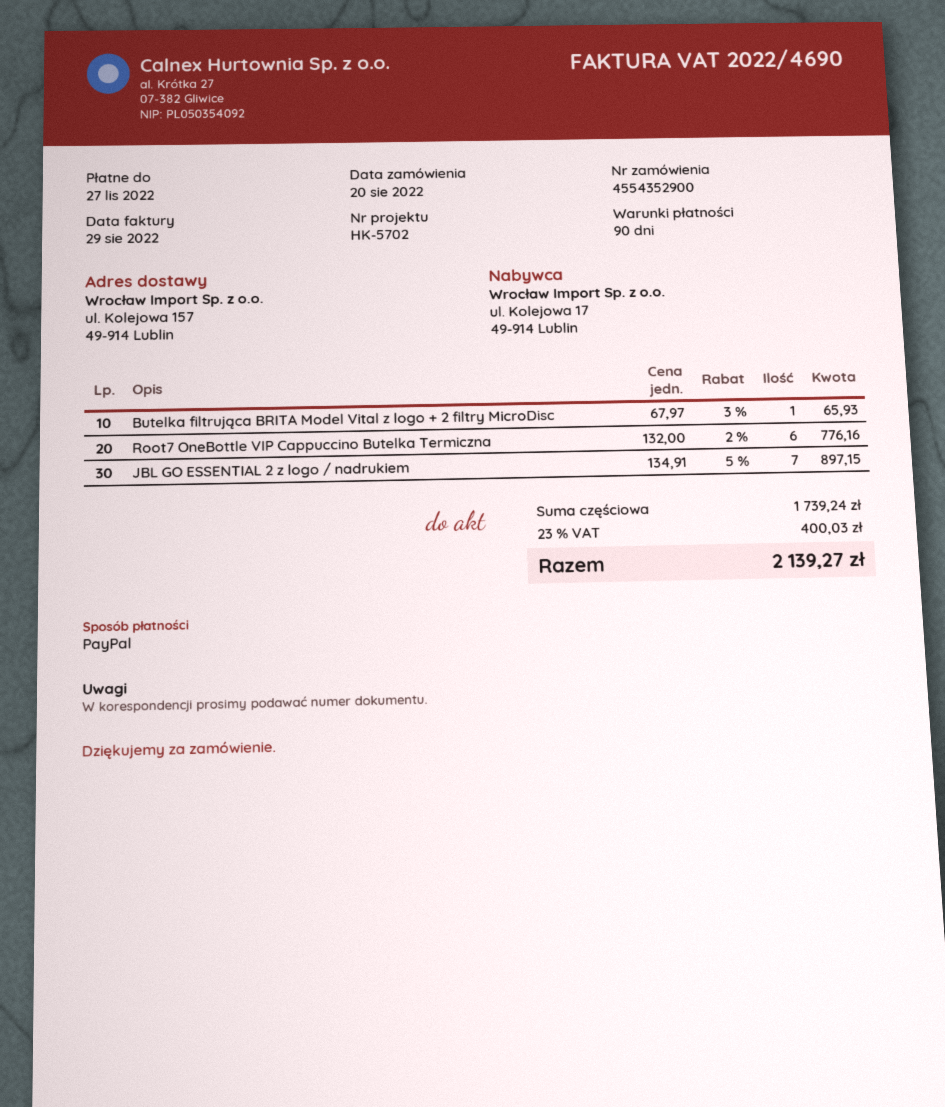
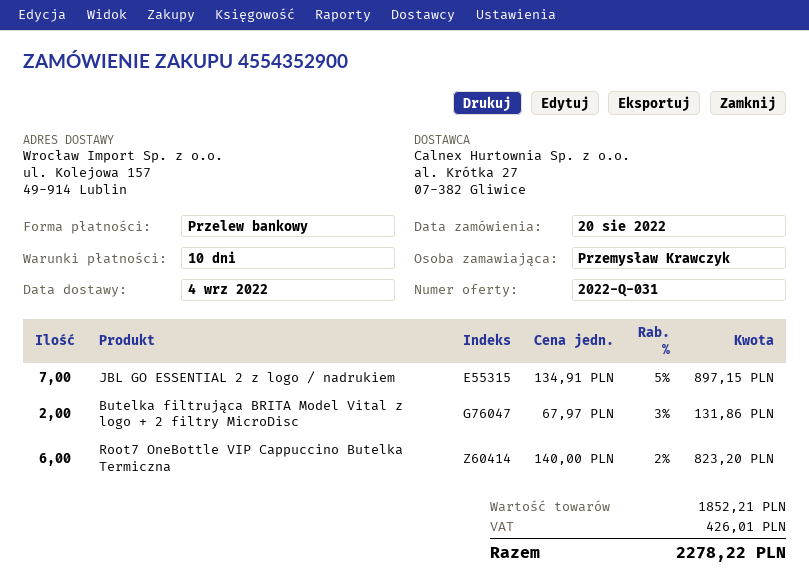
payment terms: 90 days -> 10 days
payment method: PayPal -> bank transfer
Butelka filtrująca BRITA Model Vital z logo + 2 filtry MicroDisc: 1 x 67.97 - 3% = 65.93 -> 2 x 67.97 - 3% = 131.86
Root7 OneBottle VIP Cappuccino Butelka Termiczna: 6 x 132.00 - 2% = 776.16 -> 6 x 140.00 - 2% = 823.20
subtotal: 1739.24 -> 1852.21
tax: 400.03 -> 426.01
total: 2139.27 -> 2278.22

